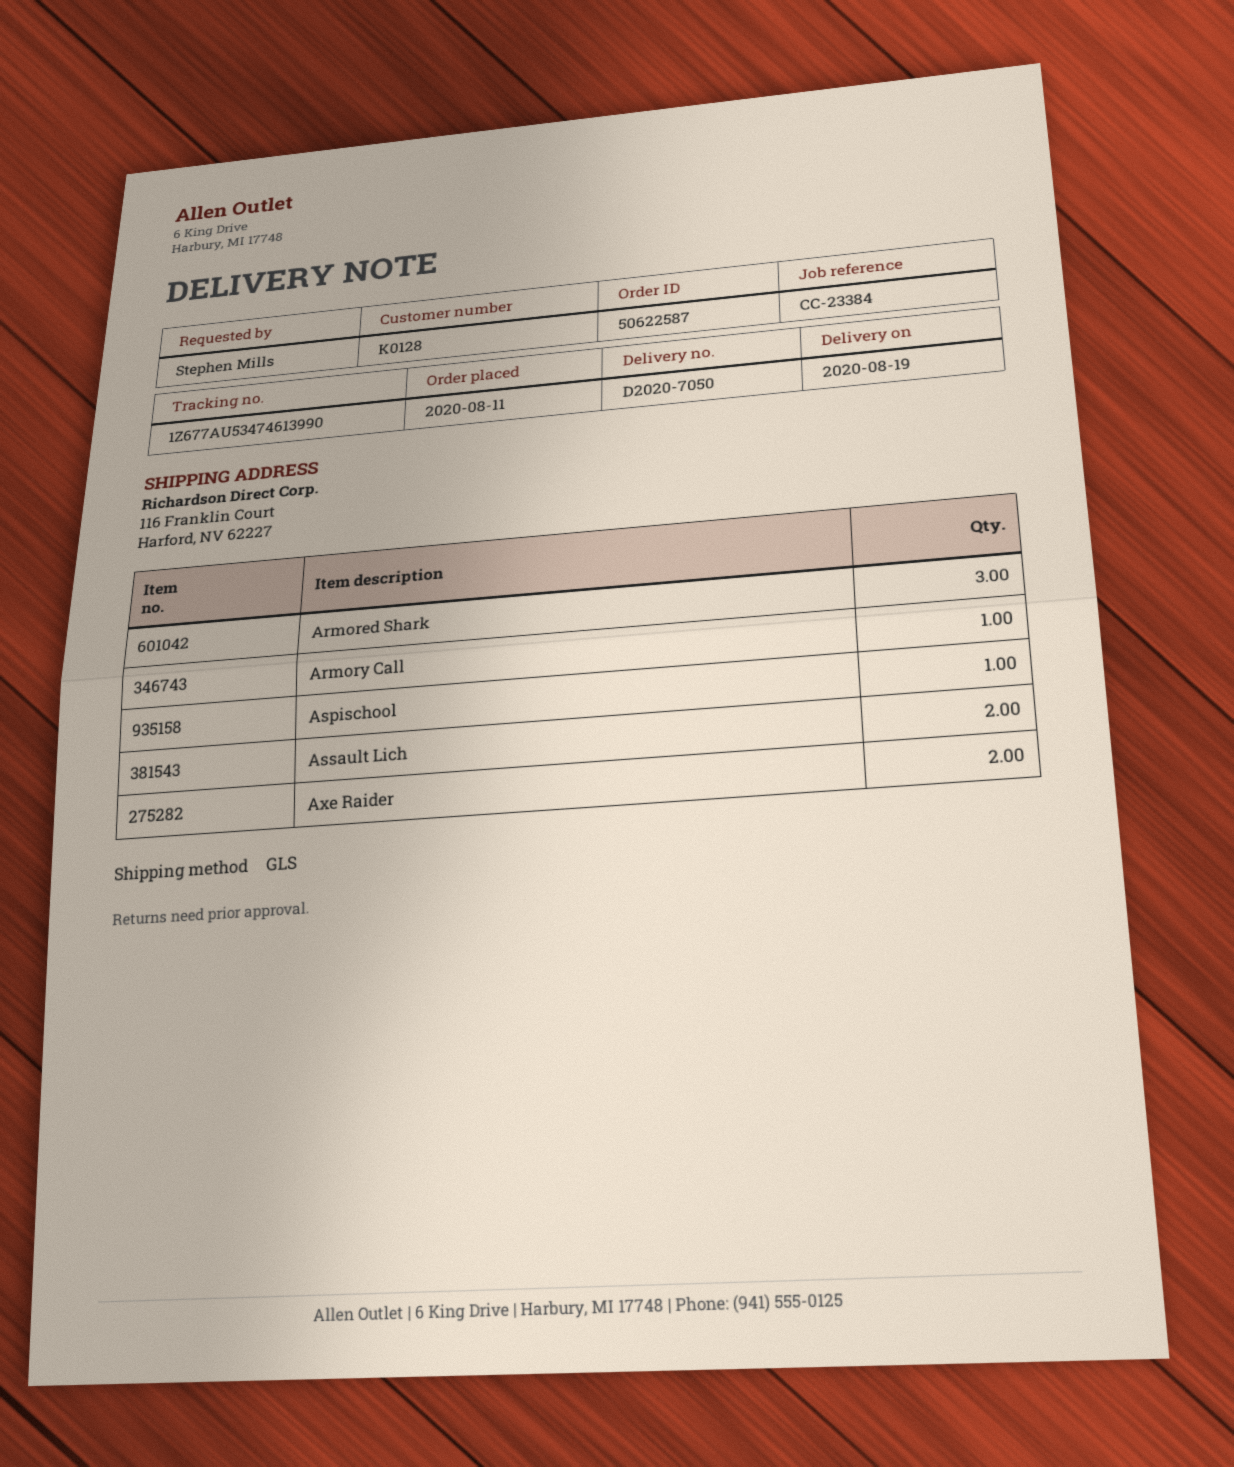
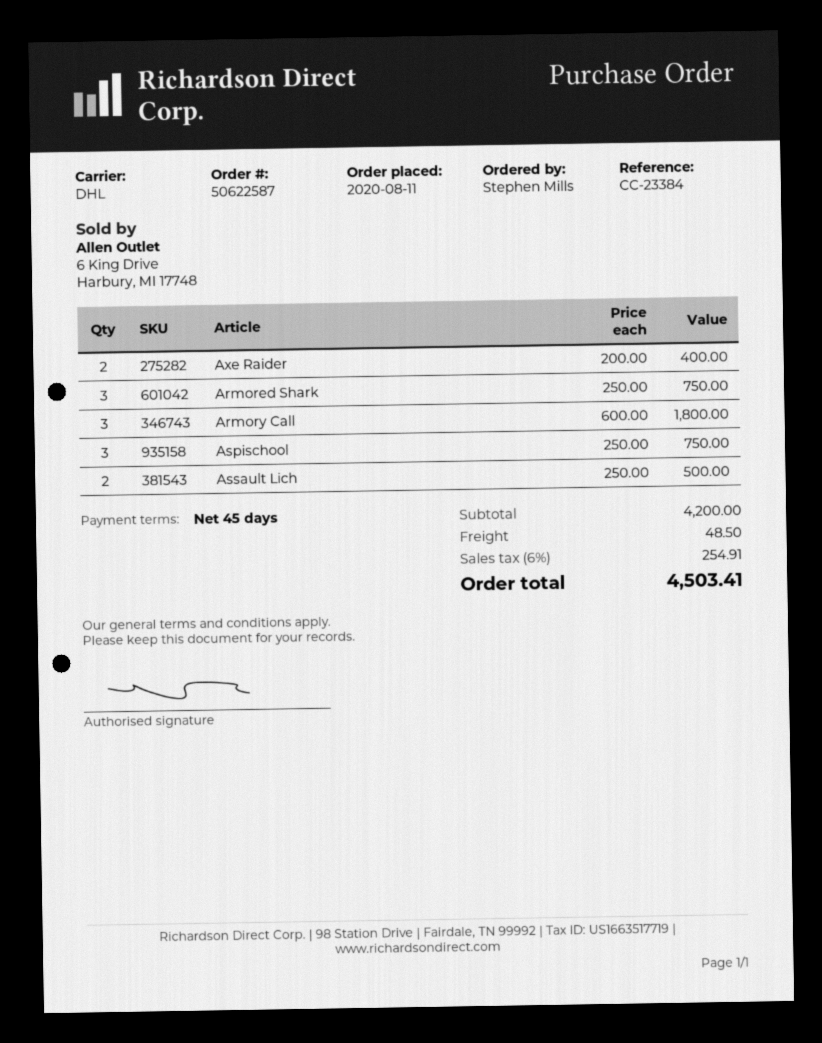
shipping method: GLS -> DHL
Armory Call: 1 -> 3
Aspischool: 1 -> 3

